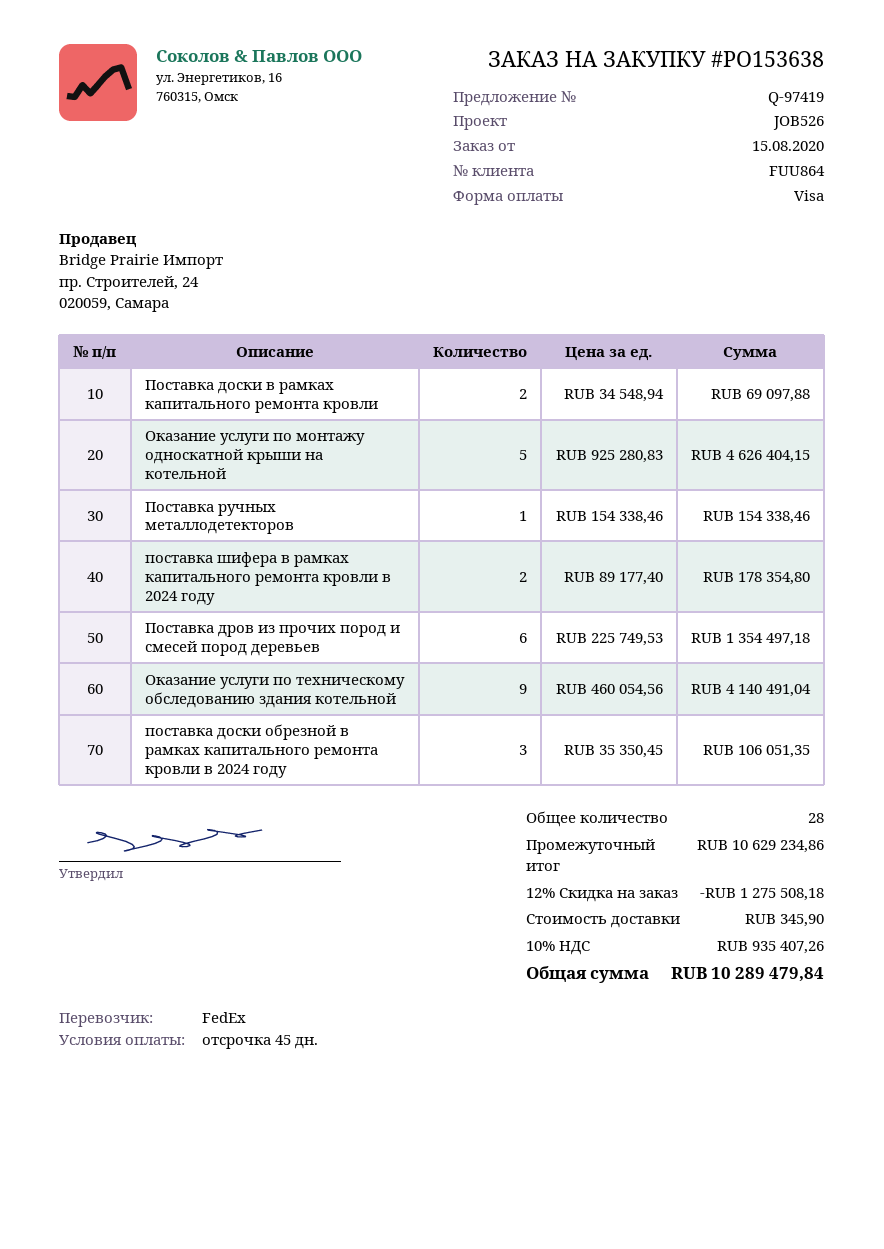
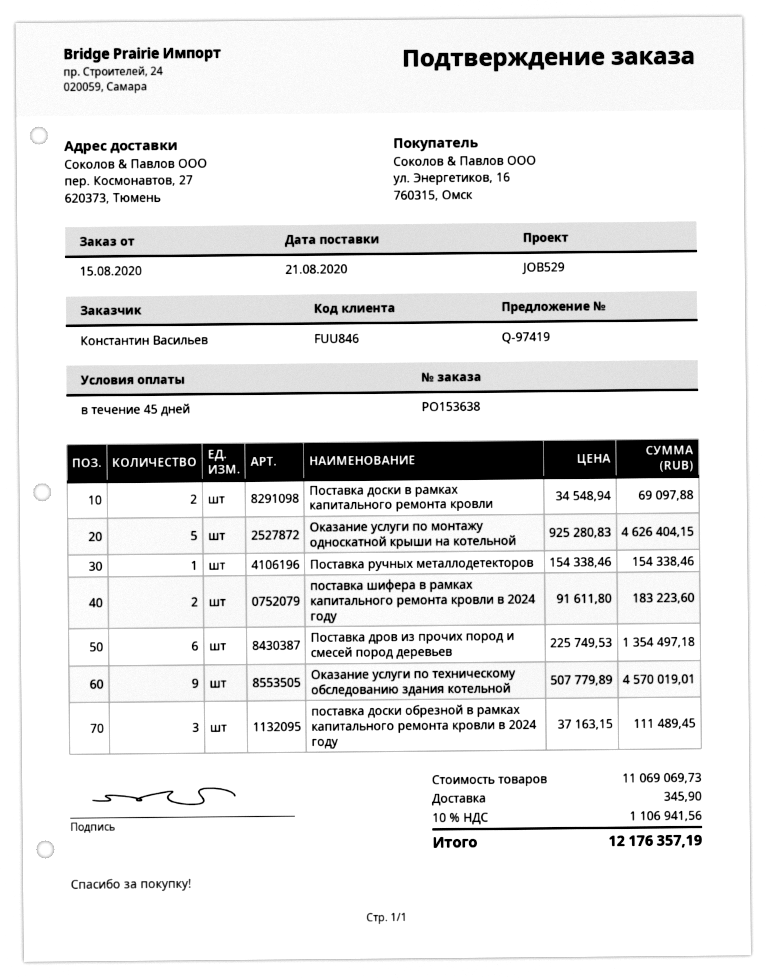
customer number: FUU864 -> FUU846
reference: JOB526 -> JOB529
поставка шифера в рамках капитального ремонта кровли в 2024 году: 2 x 89177.40 = 178354.80 -> 2 x 91611.80 = 183223.60
Оказание услуги по техническому обследованию здания котельной: 9 x 460054.56 = 4140491.04 -> 9 x 507779.89 = 4570019.01
поставка доски обрезной в рамках капитального ремонта кровли в 2024 году: 3 x 35350.45 = 106051.35 -> 3 x 37163.15 = 111489.45
subtotal: 10629234.86 -> 11069069.73
discount: 12% = 1275508.18 -> none
tax: 10% = 935407.26 -> 10% = 1106941.56
total: 10289479.84 -> 12176357.19

